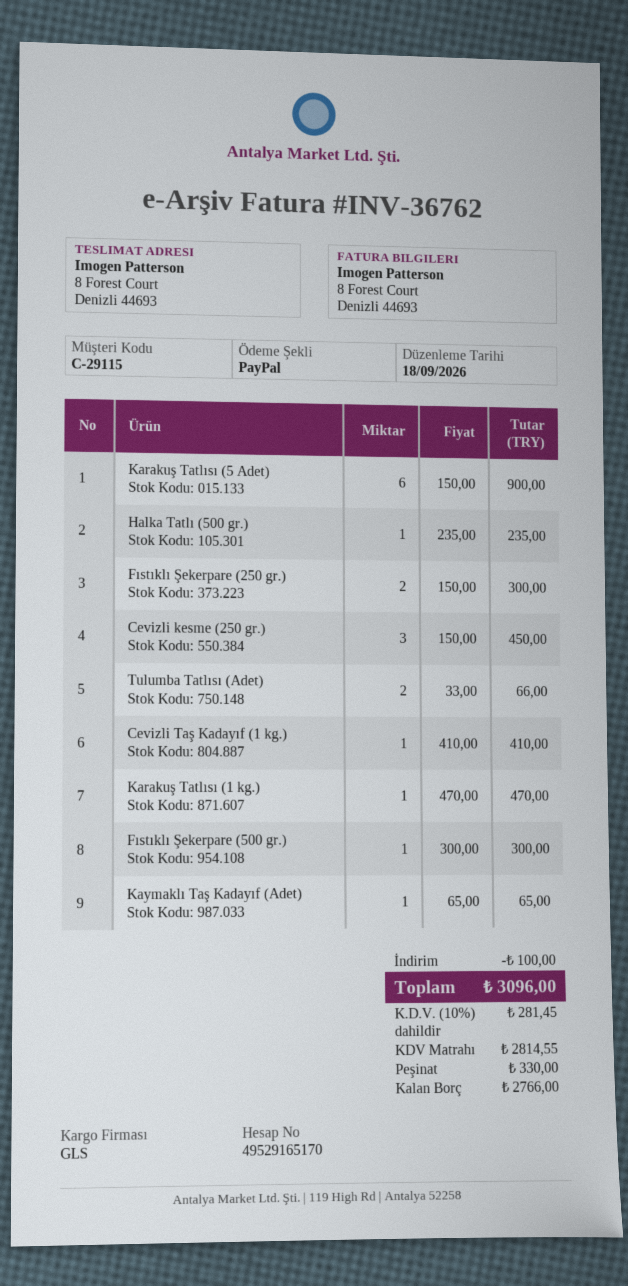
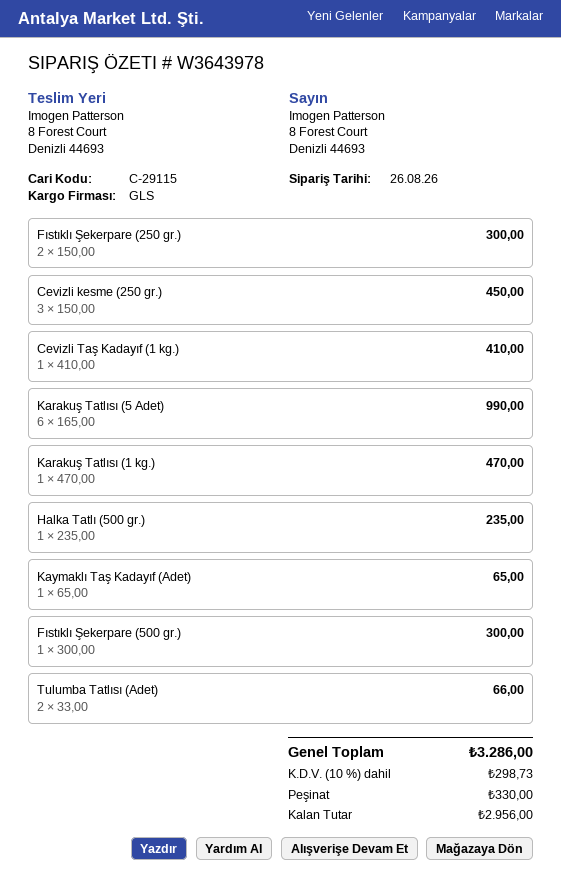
Karakuş Tatlısı (5 Adet): 6 x 150.00 = 900.00 -> 6 x 165.00 = 990.00
discount: 100.00 -> none
tax: 10% = 281.45 -> 10% = 298.73
total: 3096.00 -> 3286.00
balance: 2766.00 -> 2956.00

